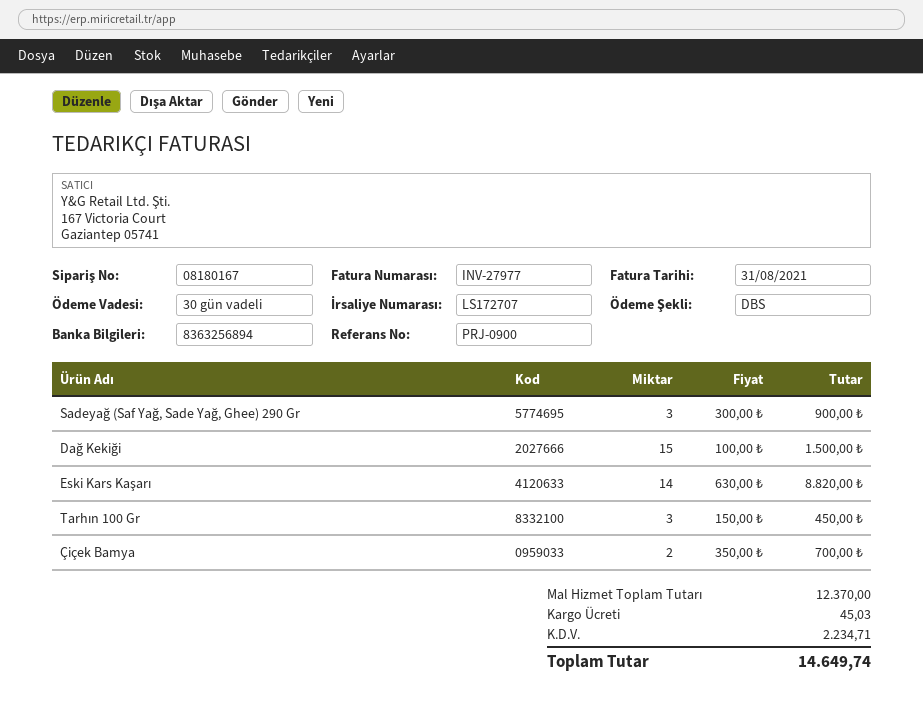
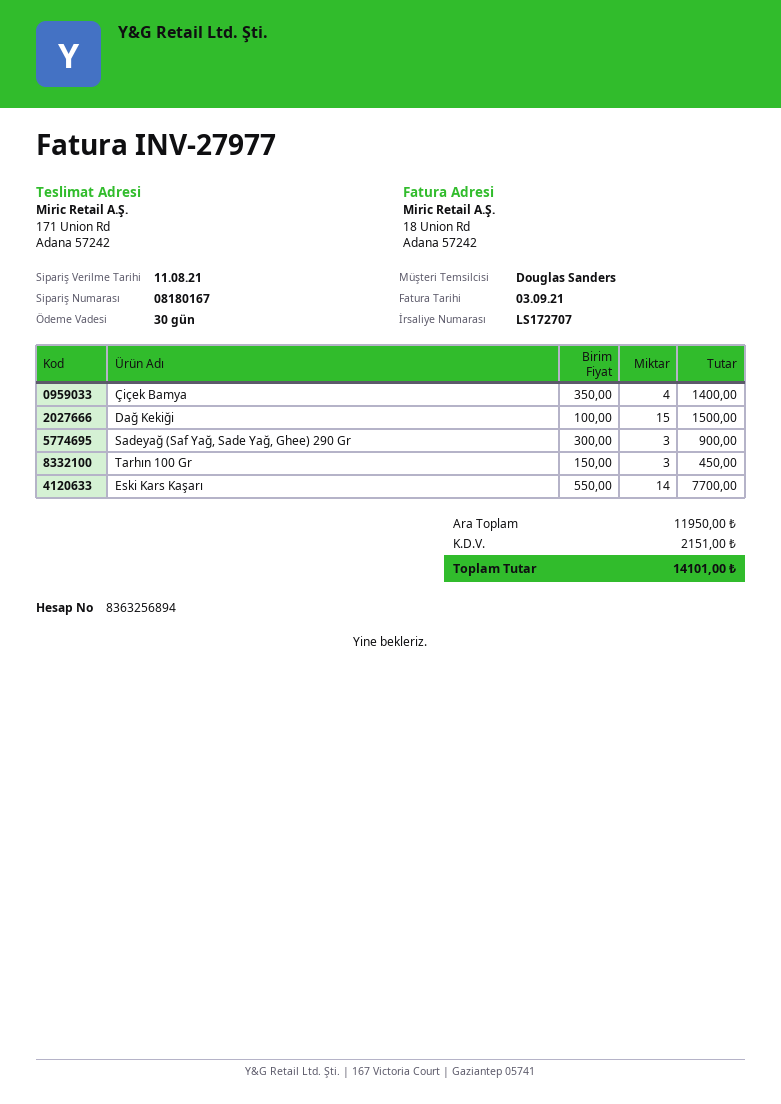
invoice date: 2021-08-31 -> 2021-09-03
Eski Kars Kaşarı: 14 x 630.00 = 8820.00 -> 14 x 550.00 = 7700.00
Çiçek Bamya: 2 x 350.00 = 700.00 -> 4 x 350.00 = 1400.00
subtotal: 12370.00 -> 11950.00
shipping: 45.03 -> none
tax: 2234.71 -> 2151.00
total: 14649.74 -> 14101.00

